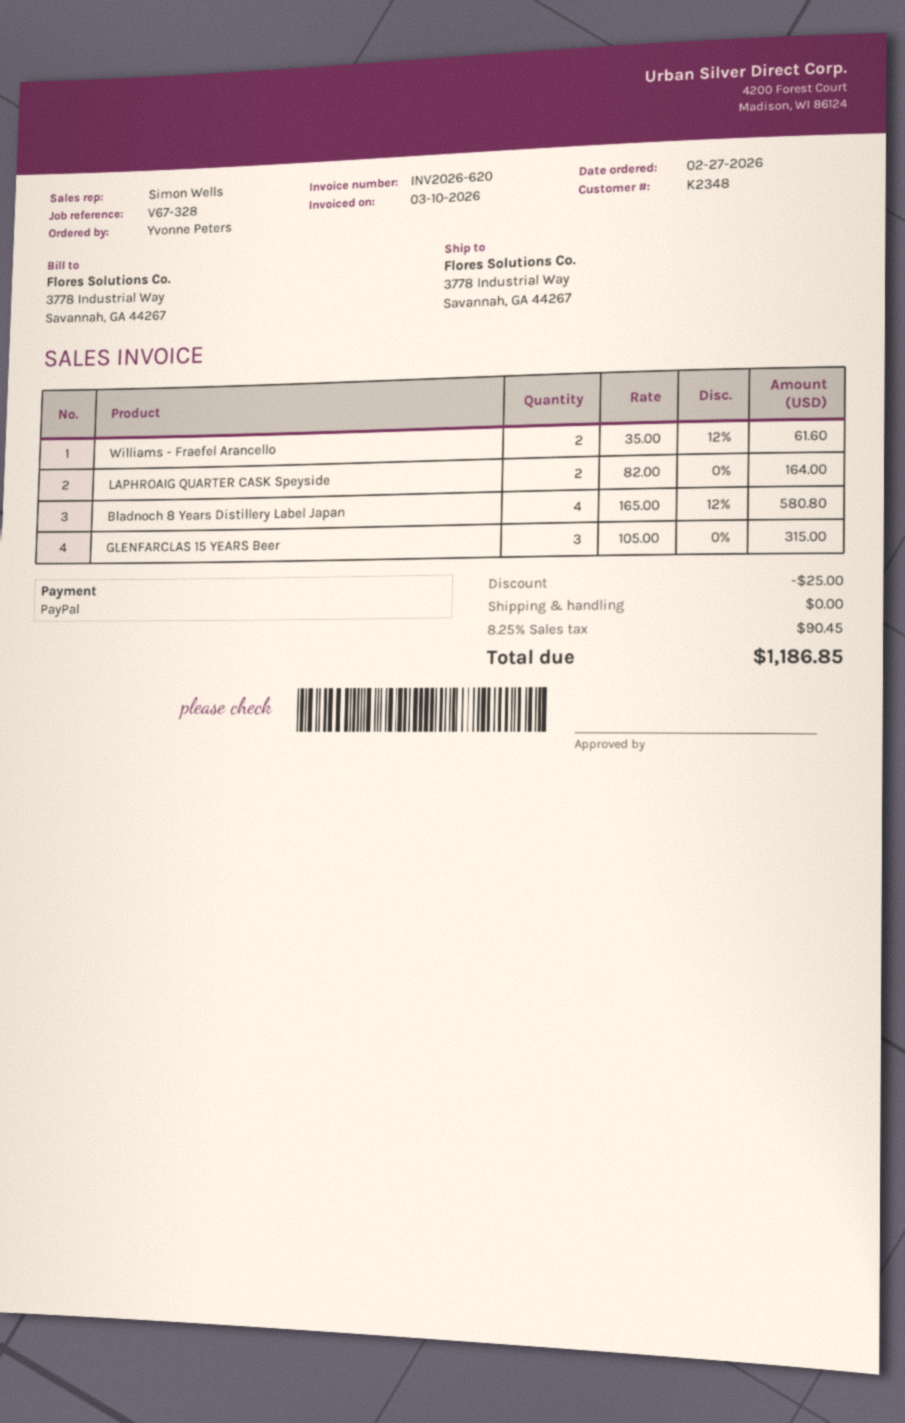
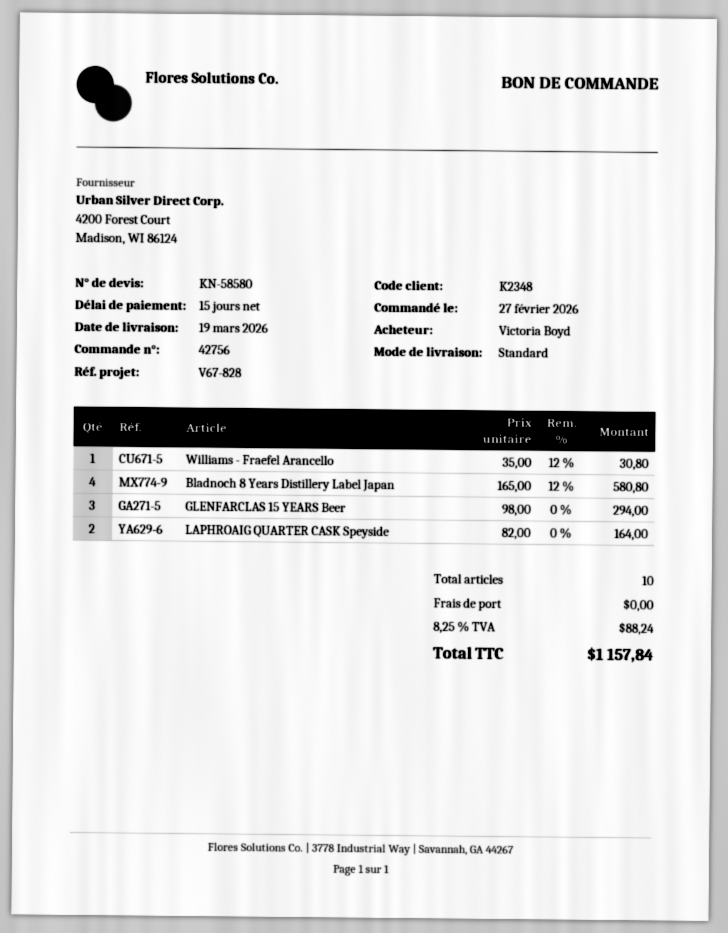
reference: V67-328 -> V67-828
ordered by: Yvonne Peters -> Victoria Boyd
Williams - Fraefel Arancello: 2 x 35.00 - 12% = 61.60 -> 1 x 35.00 - 12% = 30.80
GLENFARCLAS 15 YEARS Beer: 3 x 105.00 = 315.00 -> 3 x 98.00 = 294.00
discount: 25.00 -> none
tax: 8.25% = 90.45 -> 8.25% = 88.24
total: 1186.85 -> 1157.84

